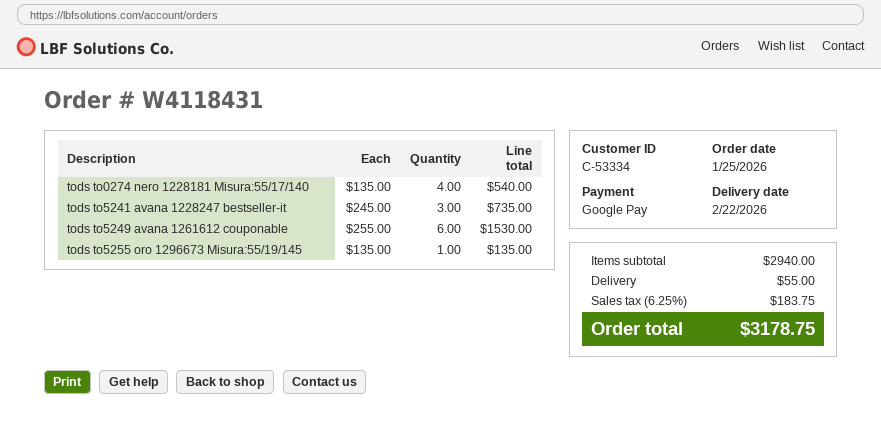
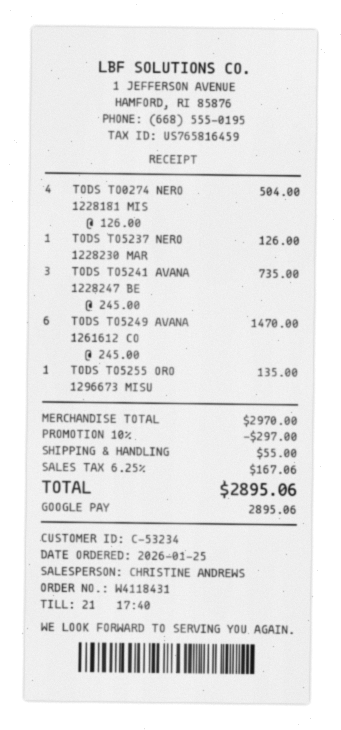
customer number: C-53334 -> C-53234
tods to0274 nero 1228181 Misura:55/17/140: 4 x 135.00 = 540.00 -> 4 x 126.00 = 504.00
tods to5249 avana 1261612 couponable: 6 x 255.00 = 1530.00 -> 6 x 245.00 = 1470.00
TODS TO5237 NERO 1228230 MAR: none -> 1 x 126.00 = 126.00
subtotal: 2940.00 -> 2970.00
discount: none -> 10% = 297.00
tax: 6.25% = 183.75 -> 6.25% = 167.06
total: 3178.75 -> 2895.06

